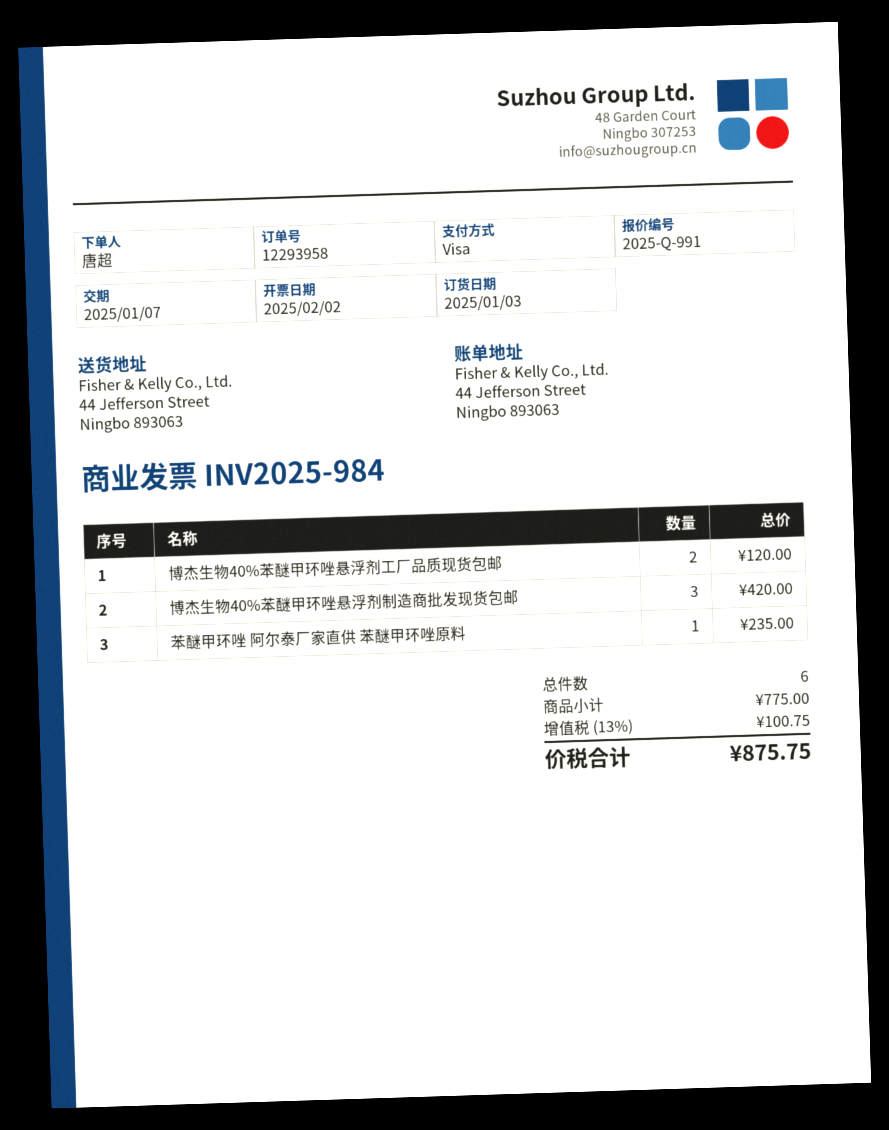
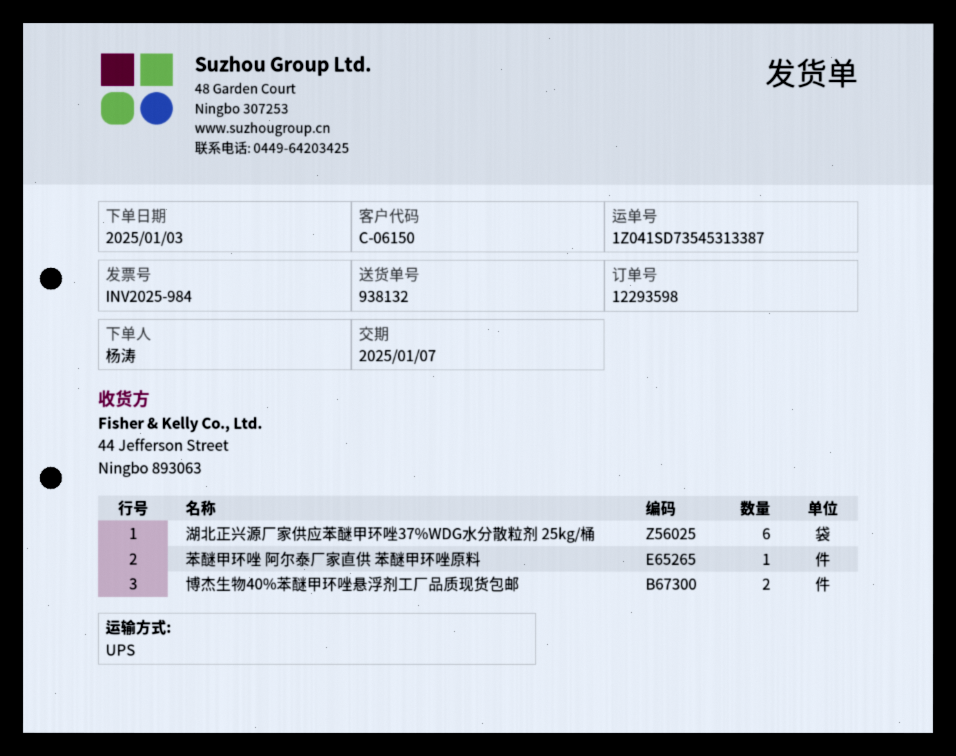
order number: 12293958 -> 12293598
ordered by: 唐超 -> 杨涛
博杰生物40%苯醚甲环唑悬浮剂制造商批发现货包邮: 3 -> none
湖北正兴源厂家供应苯醚甲环唑37%WDG水分散粒剂 25kg/桶: none -> 6

